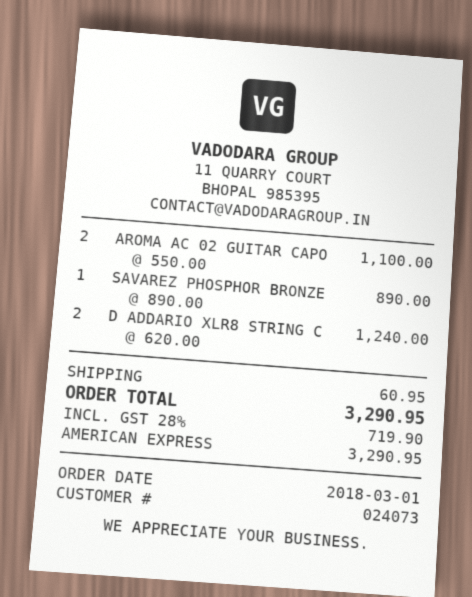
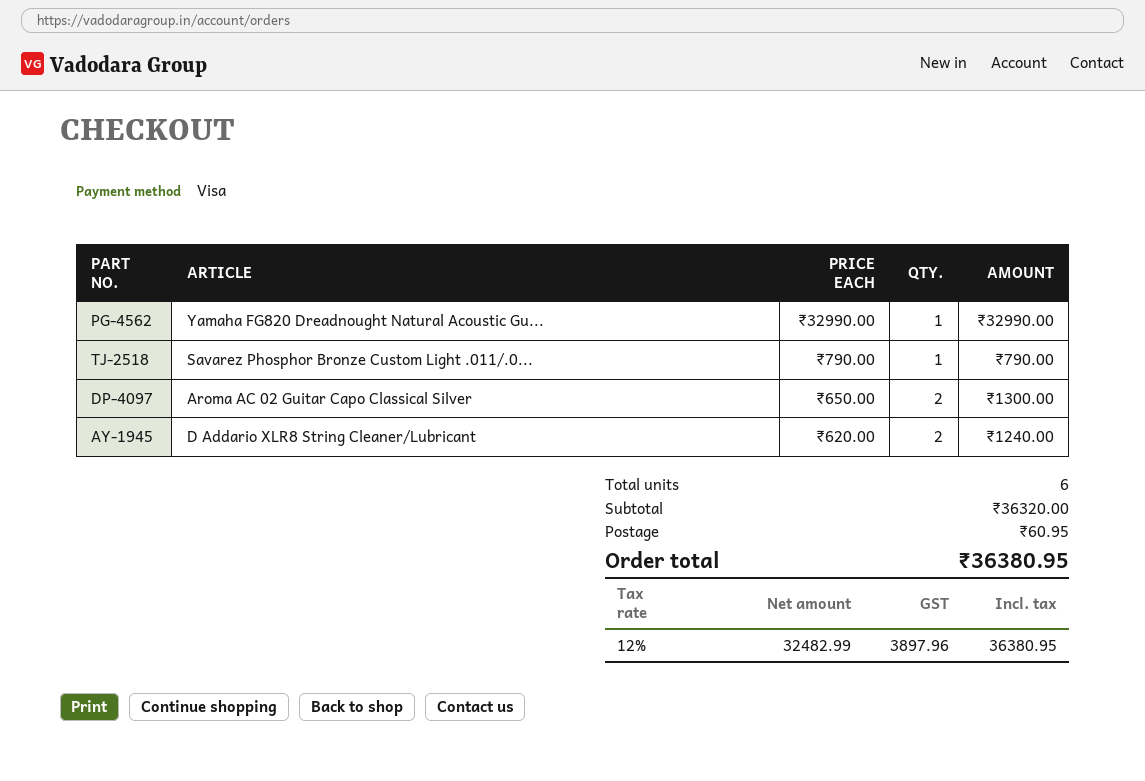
payment method: American Express -> Visa
AROMA AC 02 GUITAR CAPO: 2 x 550.00 = 1100.00 -> 2 x 650.00 = 1300.00
SAVAREZ PHOSPHOR BRONZE: 1 x 890.00 = 890.00 -> 1 x 790.00 = 790.00
Yamaha FG820 Dreadnought Natural Acoustic Gu...: none -> 1 x 32990.00 = 32990.00
tax: 28% = 719.90 -> 12% = 3897.96
total: 3290.95 -> 36380.95

